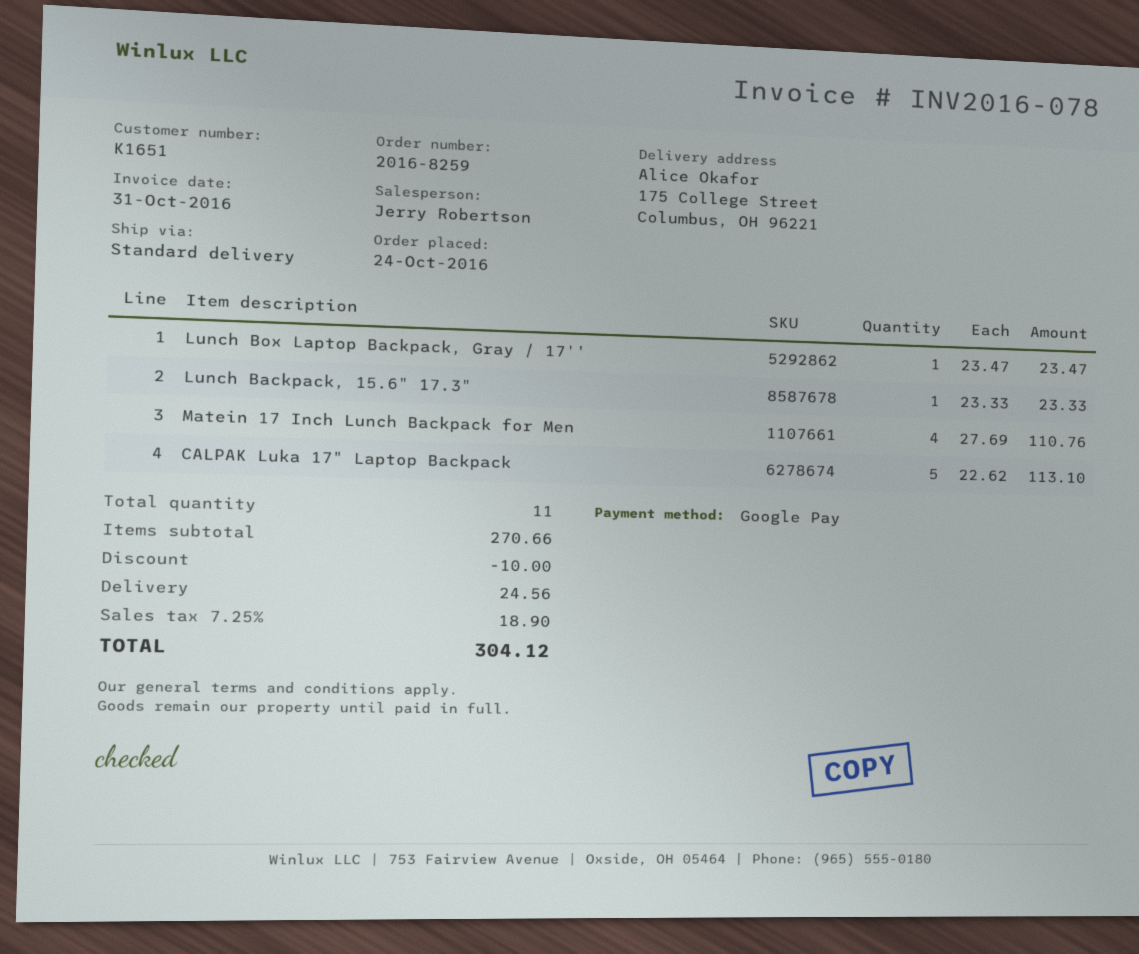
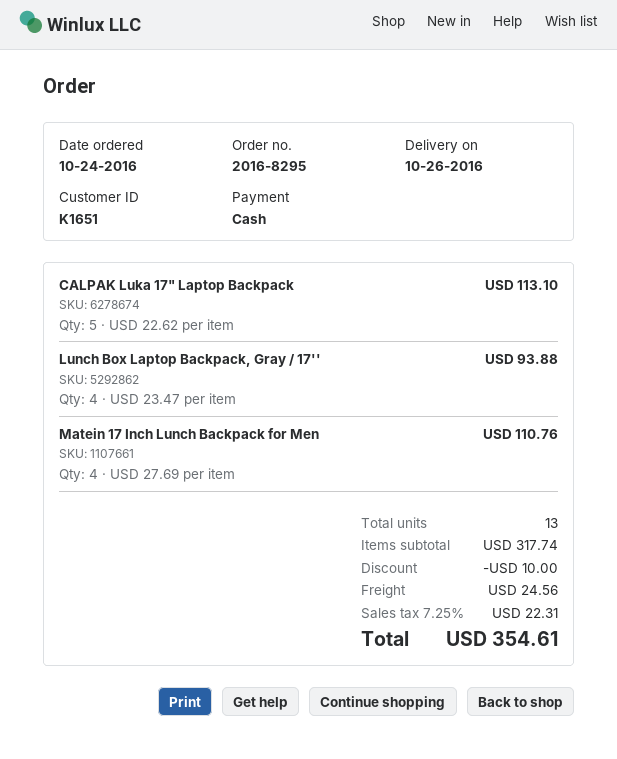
order number: 2016-8259 -> 2016-8295
payment method: Google Pay -> cash
Lunch Box Laptop Backpack, Gray / 17'': 1 x 23.47 = 23.47 -> 4 x 23.47 = 93.88
Lunch Backpack, 15.6" 17.3": 1 x 23.33 = 23.33 -> none
total quantity: 11 -> 13
subtotal: 270.66 -> 317.74
tax: 7.25% = 18.90 -> 7.25% = 22.31
total: 304.12 -> 354.61

